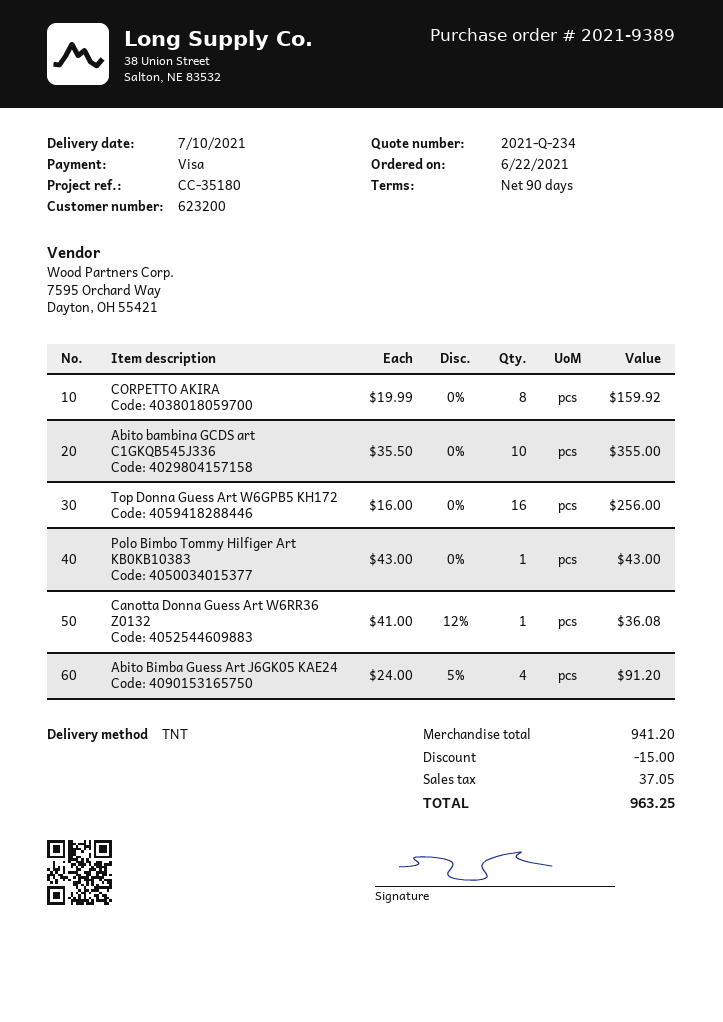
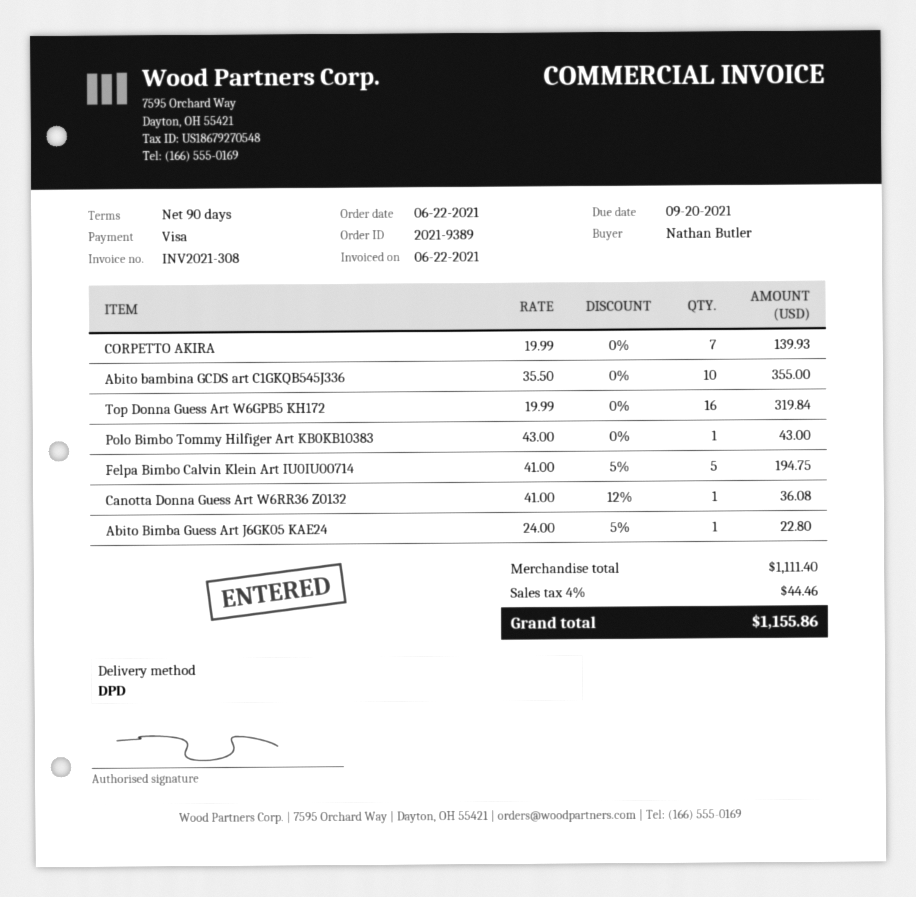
shipping method: TNT -> DPD
CORPETTO AKIRA: 8 x 19.99 = 159.92 -> 7 x 19.99 = 139.93
Top Donna Guess Art W6GPB5 KH172: 16 x 16.00 = 256.00 -> 16 x 19.99 = 319.84
Abito Bimba Guess Art J6GK05 KAE24: 4 x 24.00 - 5% = 91.20 -> 1 x 24.00 - 5% = 22.80
Felpa Bimbo Calvin Klein Art IU0IU00714: none -> 5 x 41.00 - 5% = 194.75
subtotal: 941.20 -> 1111.40
discount: 15.00 -> none
tax: 37.05 -> 44.46
total: 963.25 -> 1155.86

